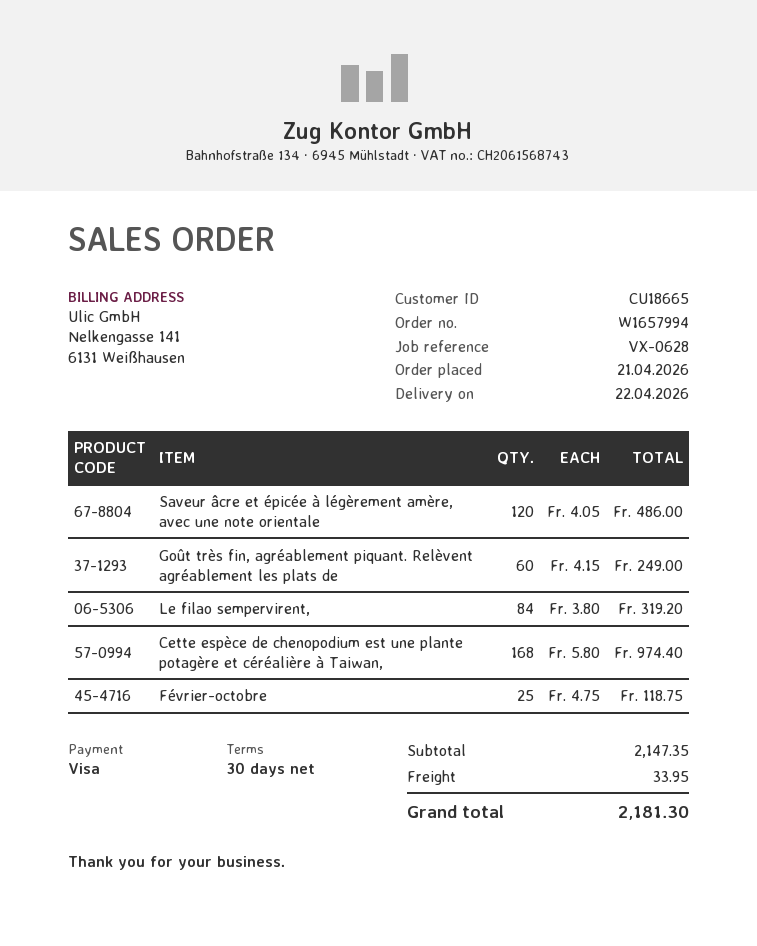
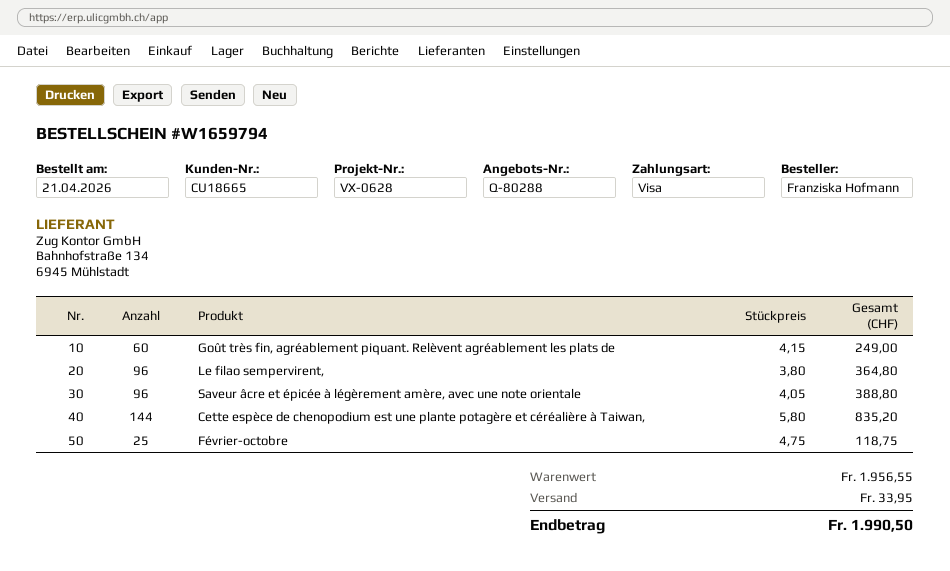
order number: W1657994 -> W1659794
Saveur âcre et épicée à légèrement amère, avec une note orientale: 120 x 4.05 = 486.00 -> 96 x 4.05 = 388.80
Le filao sempervirent,: 84 x 3.80 = 319.20 -> 96 x 3.80 = 364.80
Cette espèce de chenopodium est une plante potagère et céréalière à Taiwan,: 168 x 5.80 = 974.40 -> 144 x 5.80 = 835.20
subtotal: 2147.35 -> 1956.55
total: 2181.30 -> 1990.50

